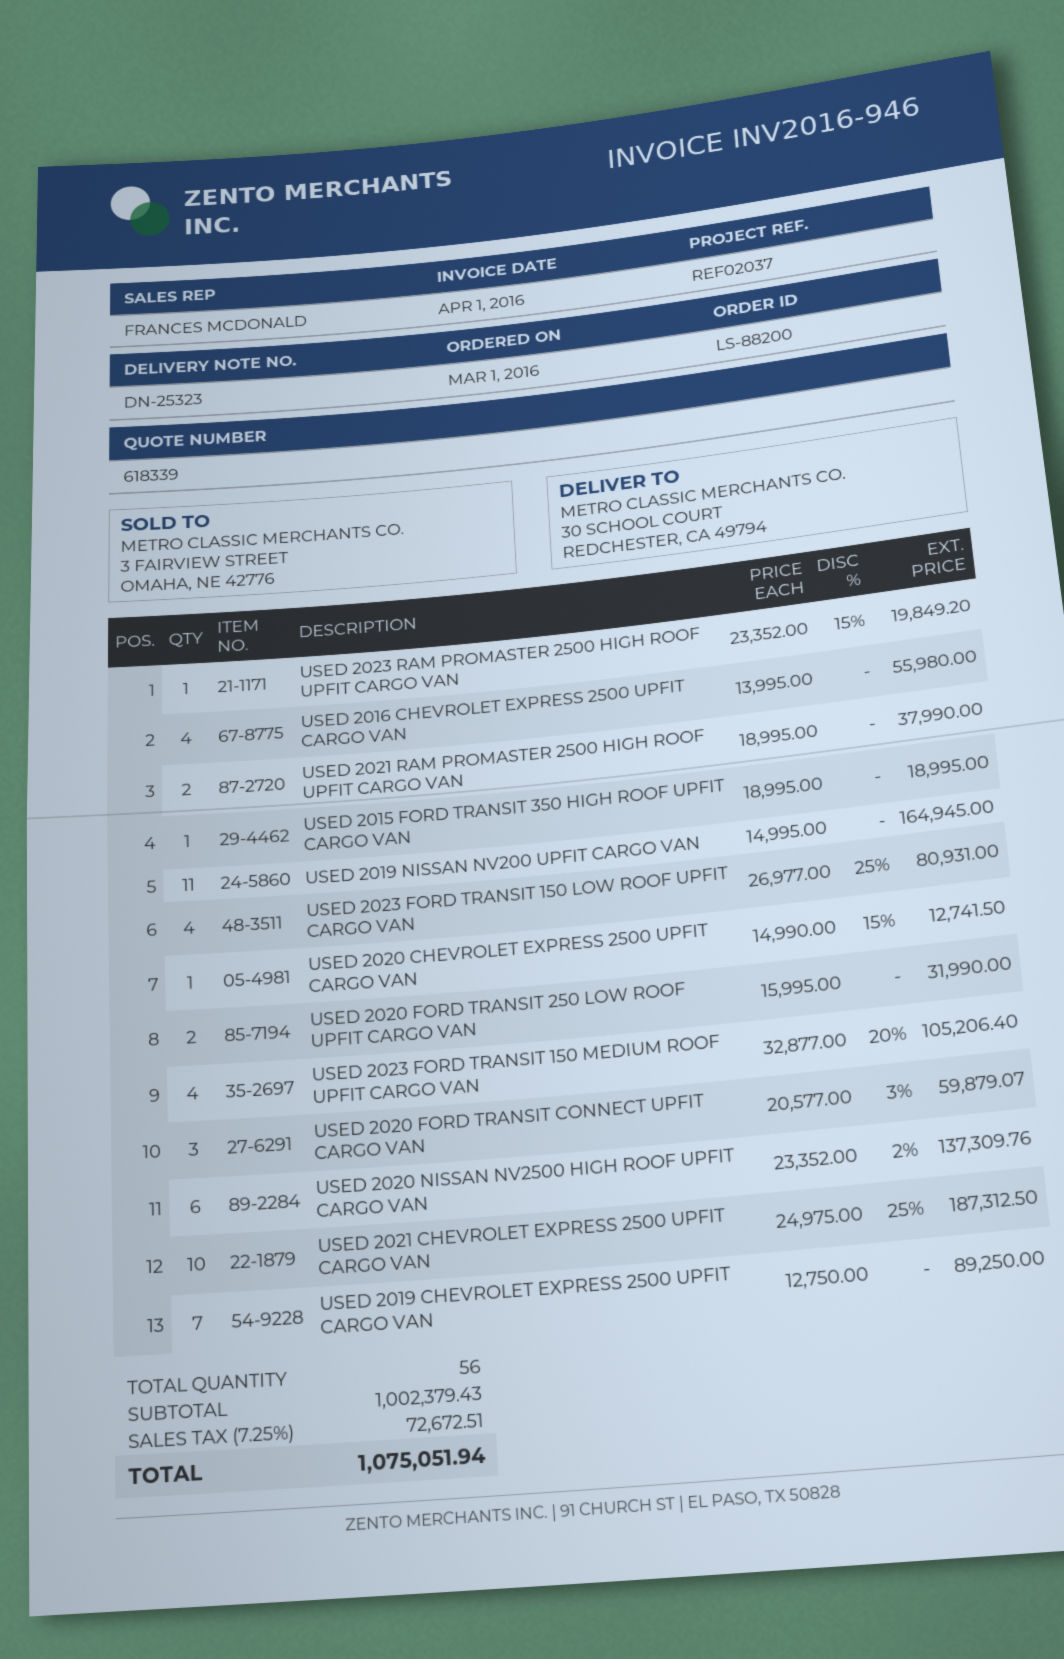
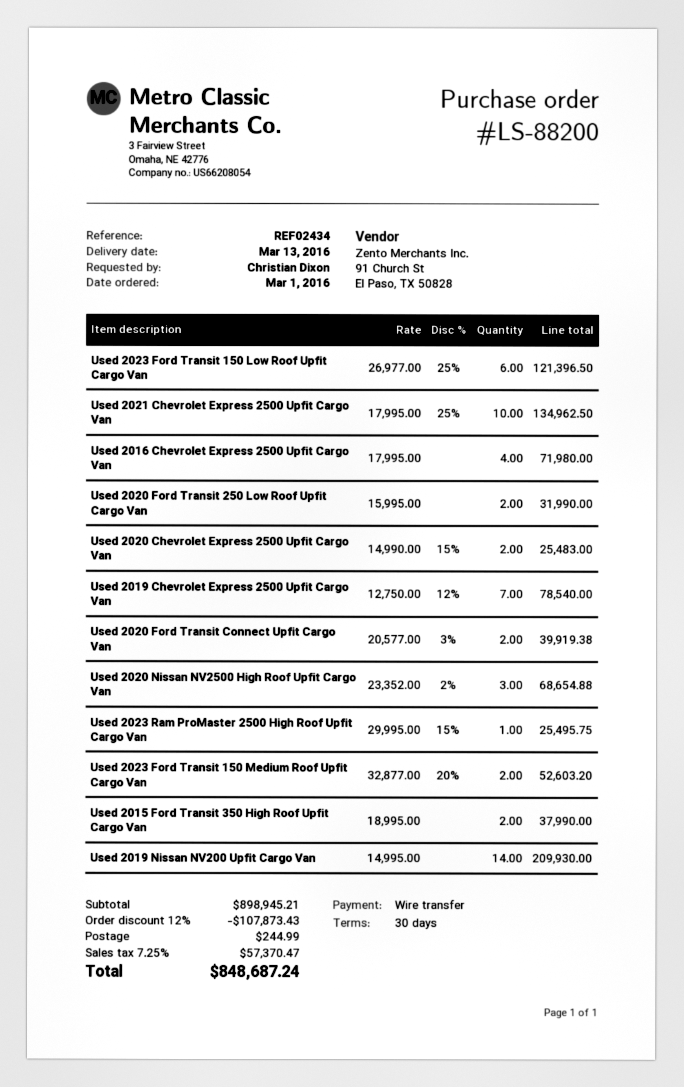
reference: REF02037 -> REF02434
USED 2023 RAM PROMASTER 2500 HIGH ROOF UPFIT CARGO VAN: 1 x 23352.00 - 15% = 19849.20 -> 1 x 29995.00 - 15% = 25495.75
USED 2016 CHEVROLET EXPRESS 2500 UPFIT CARGO VAN: 4 x 13995.00 = 55980.00 -> 4 x 17995.00 = 71980.00
USED 2021 RAM PROMASTER 2500 HIGH ROOF UPFIT CARGO VAN: 2 x 18995.00 = 37990.00 -> none
USED 2015 FORD TRANSIT 350 HIGH ROOF UPFIT CARGO VAN: 1 x 18995.00 = 18995.00 -> 2 x 18995.00 = 37990.00
USED 2019 NISSAN NV200 UPFIT CARGO VAN: 11 x 14995.00 = 164945.00 -> 14 x 14995.00 = 209930.00
USED 2023 FORD TRANSIT 150 LOW ROOF UPFIT CARGO VAN: 4 x 26977.00 - 25% = 80931.00 -> 6 x 26977.00 - 25% = 121396.50
USED 2020 CHEVROLET EXPRESS 2500 UPFIT CARGO VAN: 1 x 14990.00 - 15% = 12741.50 -> 2 x 14990.00 - 15% = 25483.00
USED 2023 FORD TRANSIT 150 MEDIUM ROOF UPFIT CARGO VAN: 4 x 32877.00 - 20% = 105206.40 -> 2 x 32877.00 - 20% = 52603.20
USED 2020 FORD TRANSIT CONNECT UPFIT CARGO VAN: 3 x 20577.00 - 3% = 59879.07 -> 2 x 20577.00 - 3% = 39919.38
USED 2020 NISSAN NV2500 HIGH ROOF UPFIT CARGO VAN: 6 x 23352.00 - 2% = 137309.76 -> 3 x 23352.00 - 2% = 68654.88
USED 2021 CHEVROLET EXPRESS 2500 UPFIT CARGO VAN: 10 x 24975.00 - 25% = 187312.50 -> 10 x 17995.00 - 25% = 134962.50
USED 2019 CHEVROLET EXPRESS 2500 UPFIT CARGO VAN: 7 x 12750.00 = 89250.00 -> 7 x 12750.00 - 12% = 78540.00
subtotal: 1002379.43 -> 898945.21
discount: none -> 12% = 107873.43
shipping: none -> 244.99
tax: 7.25% = 72672.51 -> 7.25% = 57370.47
total: 1075051.94 -> 848687.24

